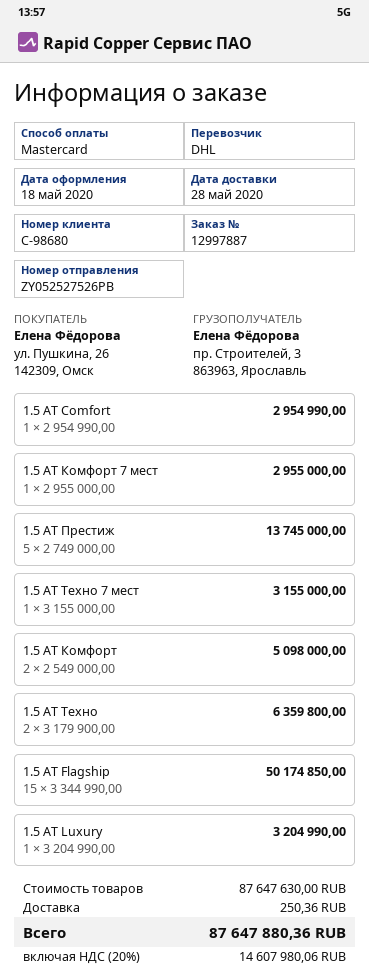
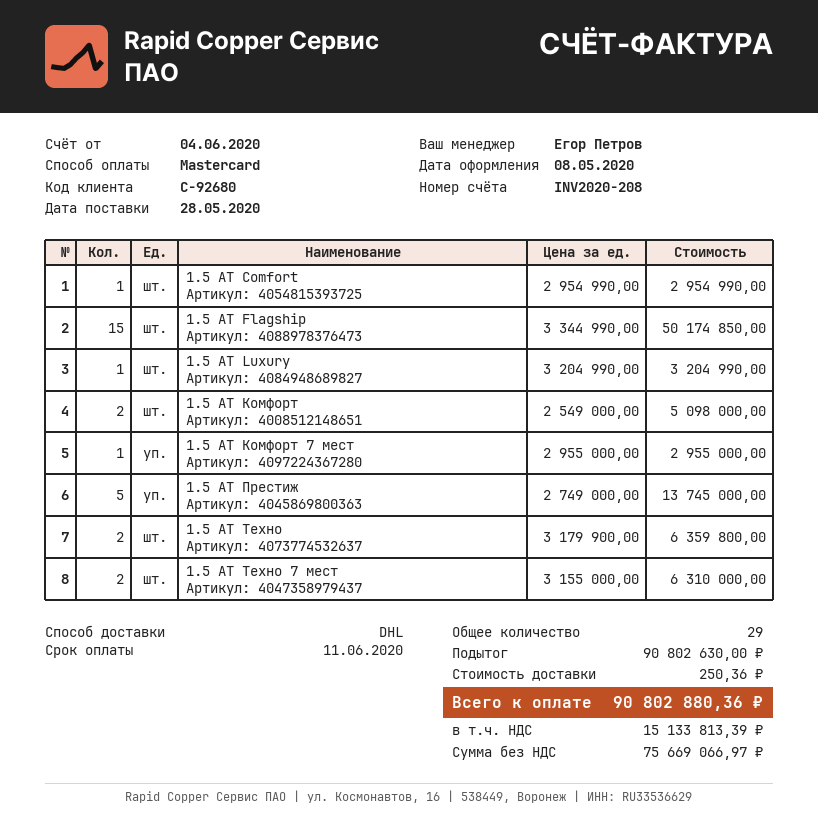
order date: 2020-05-18 -> 2020-05-08
customer number: C-98680 -> C-92680
1.5 AT Техно 7 мест: 1 x 3155000.00 = 3155000.00 -> 2 x 3155000.00 = 6310000.00
subtotal: 87647630.00 -> 90802630.00
tax: 14607980.06 -> 15133813.39
total: 87647880.36 -> 90802880.36

